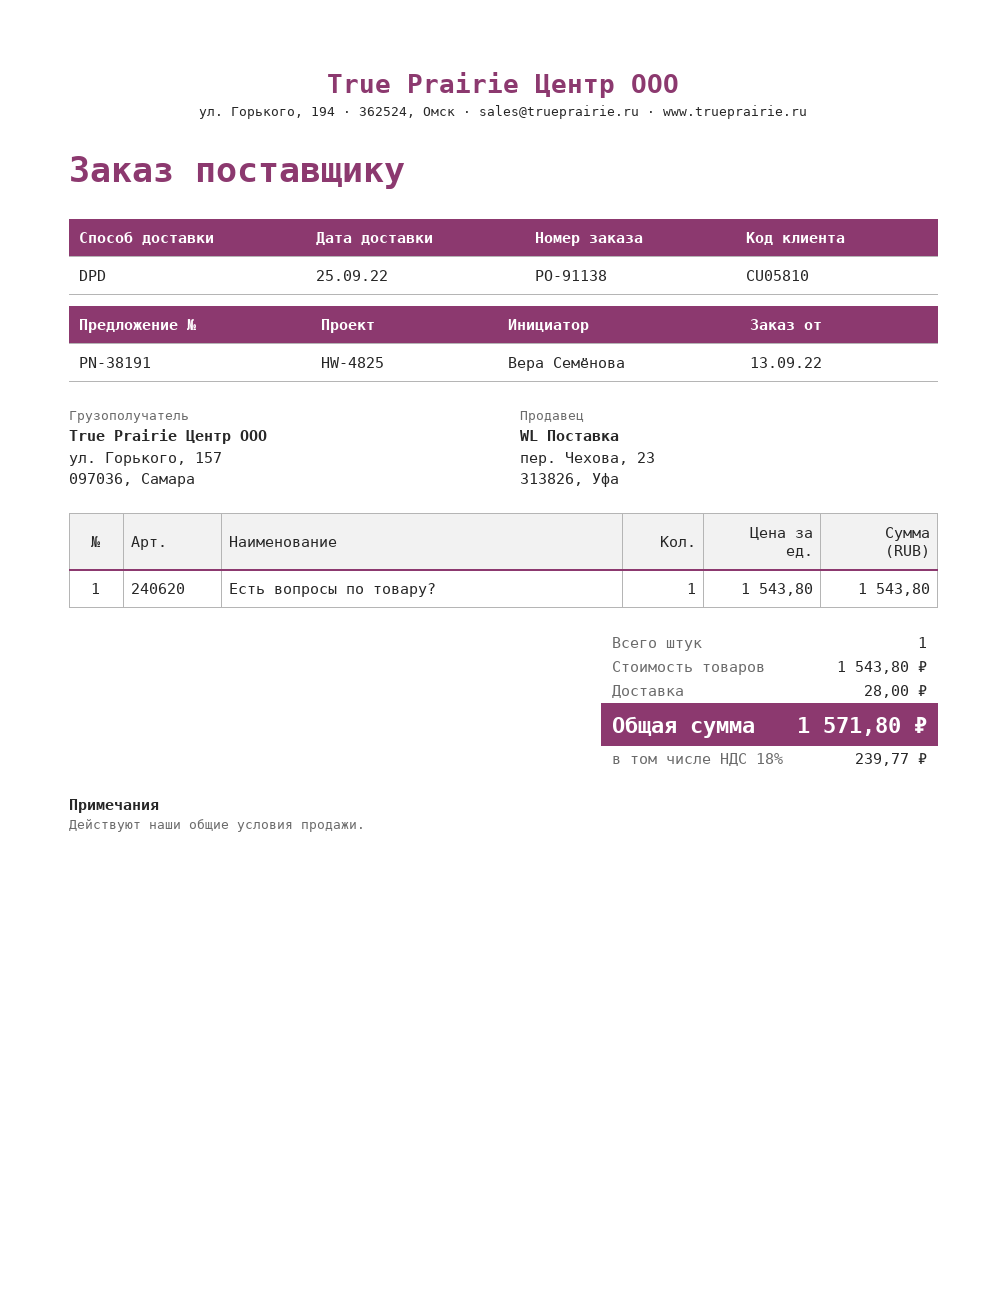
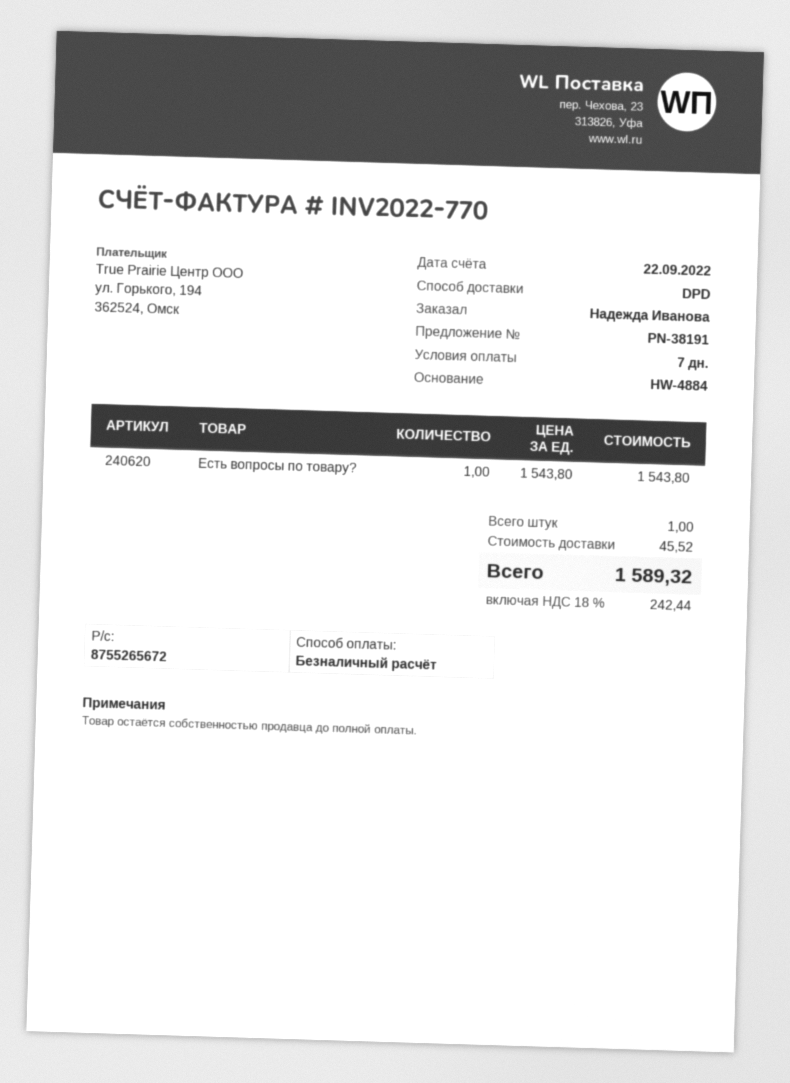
reference: HW-4825 -> HW-4884
ordered by: Вера Семёнова -> Надежда Иванова
shipping: 28.00 -> 45.52
tax: 18% = 239.77 -> 18% = 242.44
total: 1571.80 -> 1589.32

